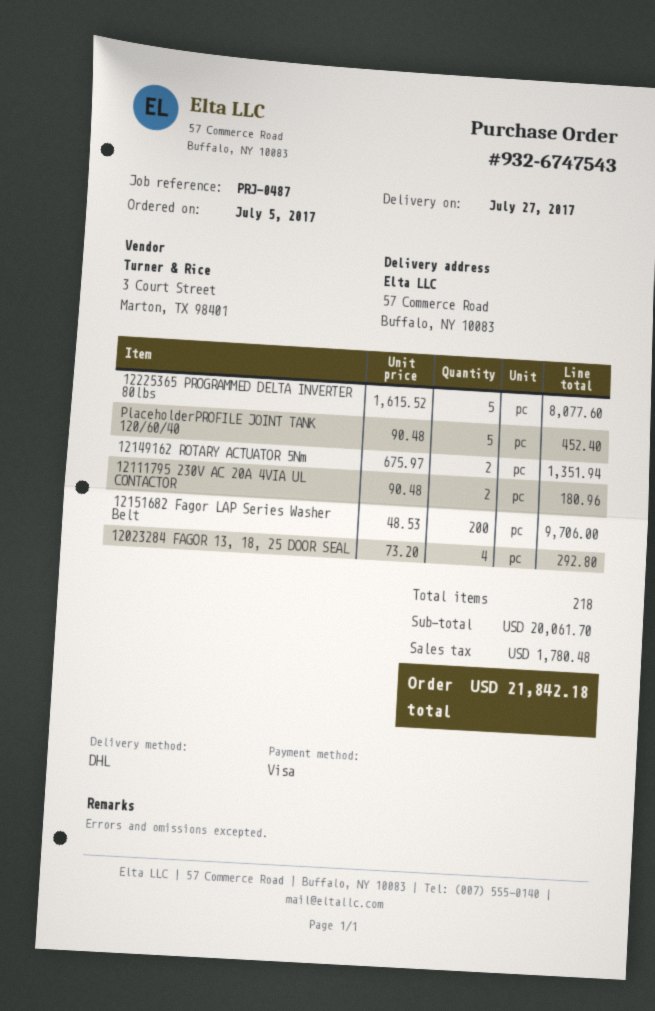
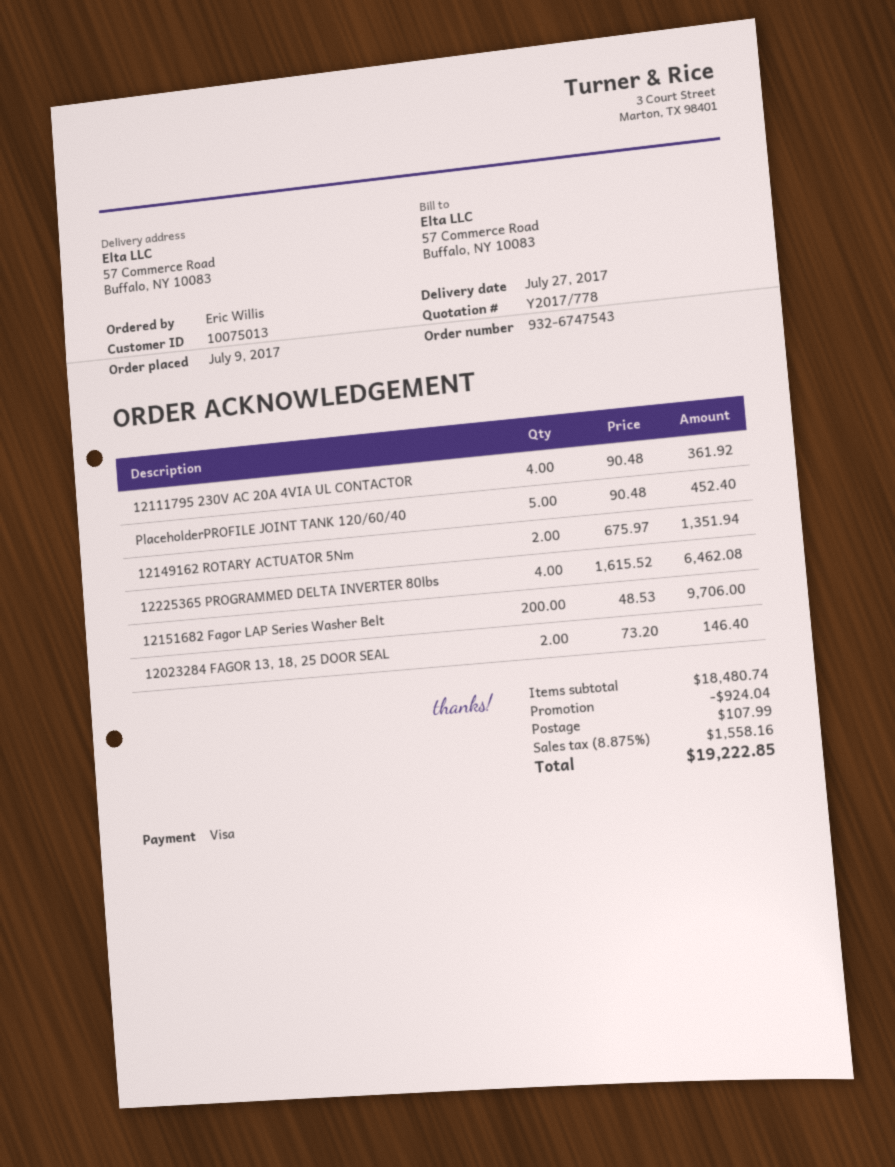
order date: 2017-07-05 -> 2017-07-09
12225365 PROGRAMMED DELTA INVERTER 80lbs: 5 x 1615.52 = 8077.60 -> 4 x 1615.52 = 6462.08
12111795 230V AC 20A 4VIA UL CONTACTOR: 2 x 90.48 = 180.96 -> 4 x 90.48 = 361.92
12023284 FAGOR 13, 18, 25 DOOR SEAL: 4 x 73.20 = 292.80 -> 2 x 73.20 = 146.40
subtotal: 20061.70 -> 18480.74
discount: none -> 924.04
shipping: none -> 107.99
tax: 1780.48 -> 1558.16
total: 21842.18 -> 19222.85

